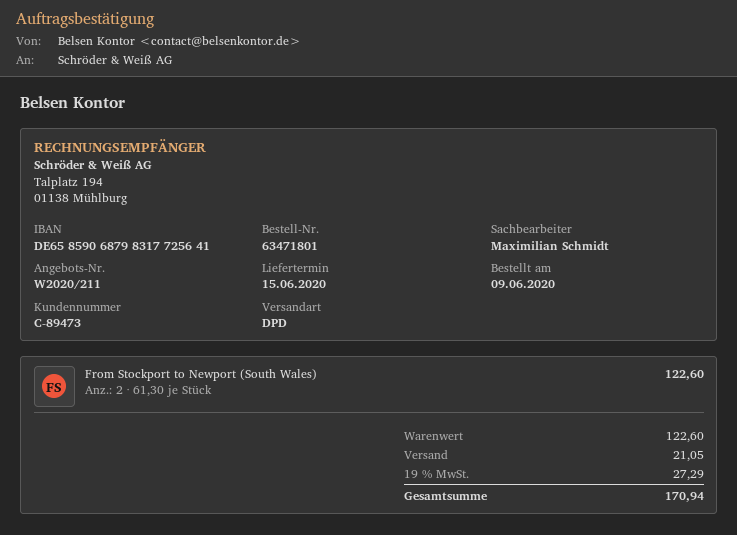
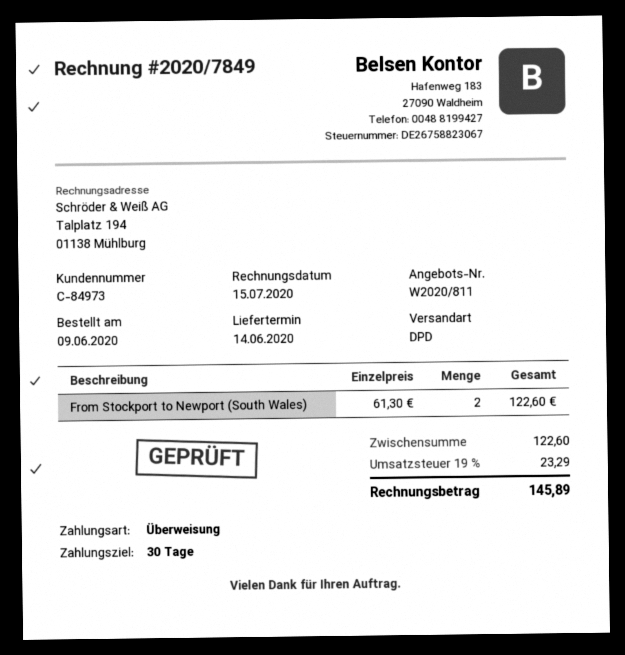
quote number: W2020/211 -> W2020/811
delivery date: 2020-06-15 -> 2020-06-14
customer number: C-89473 -> C-84973
shipping: 21.05 -> none
tax: 19% = 27.29 -> 19% = 23.29
total: 170.94 -> 145.89

